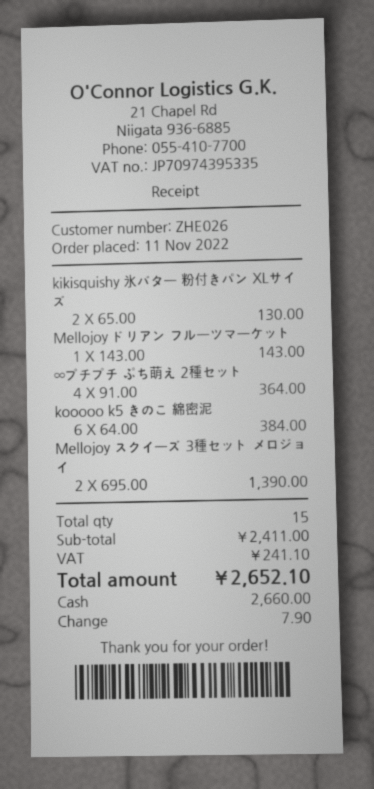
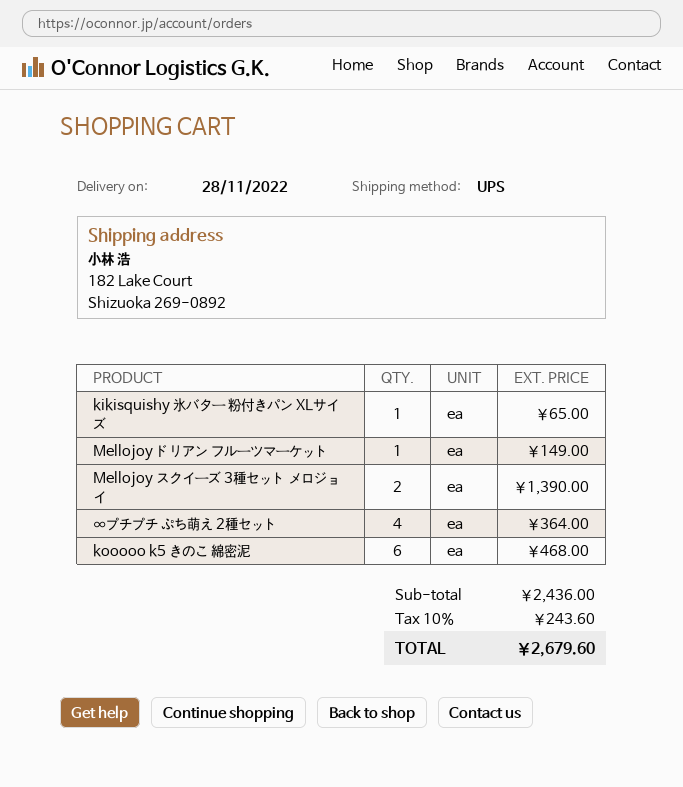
kikisquishy 氷バター 粉付きパン XLサイズ: 2 for 130.00 -> 1 for 65.00
Mellojoy ドリアン フルーツマーケット: 1 for 143.00 -> 1 for 149.00
kooooo k5 きのこ 綿密泥: 6 for 384.00 -> 6 for 468.00
subtotal: 2411.00 -> 2436.00
tax: 241.10 -> 243.60
total: 2652.10 -> 2679.60

